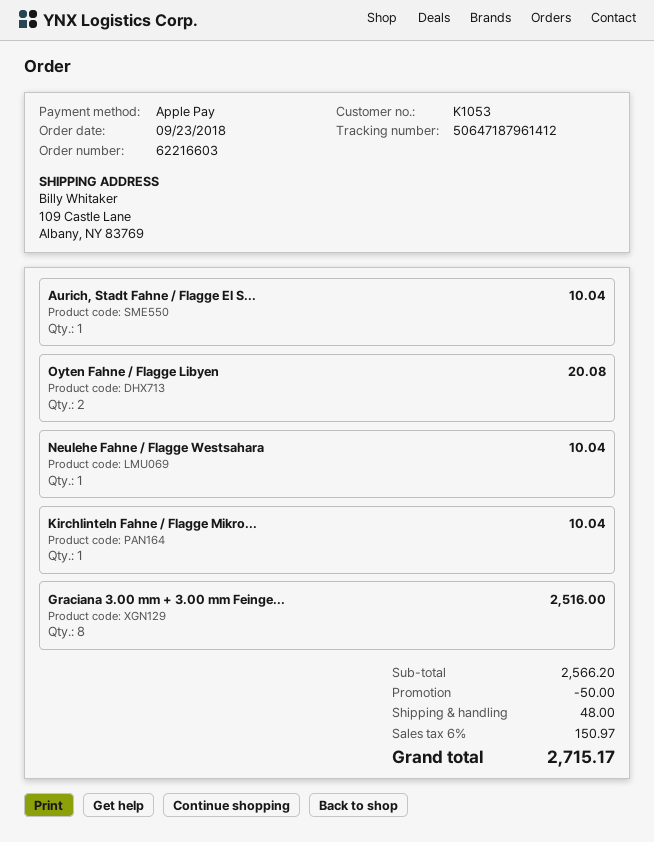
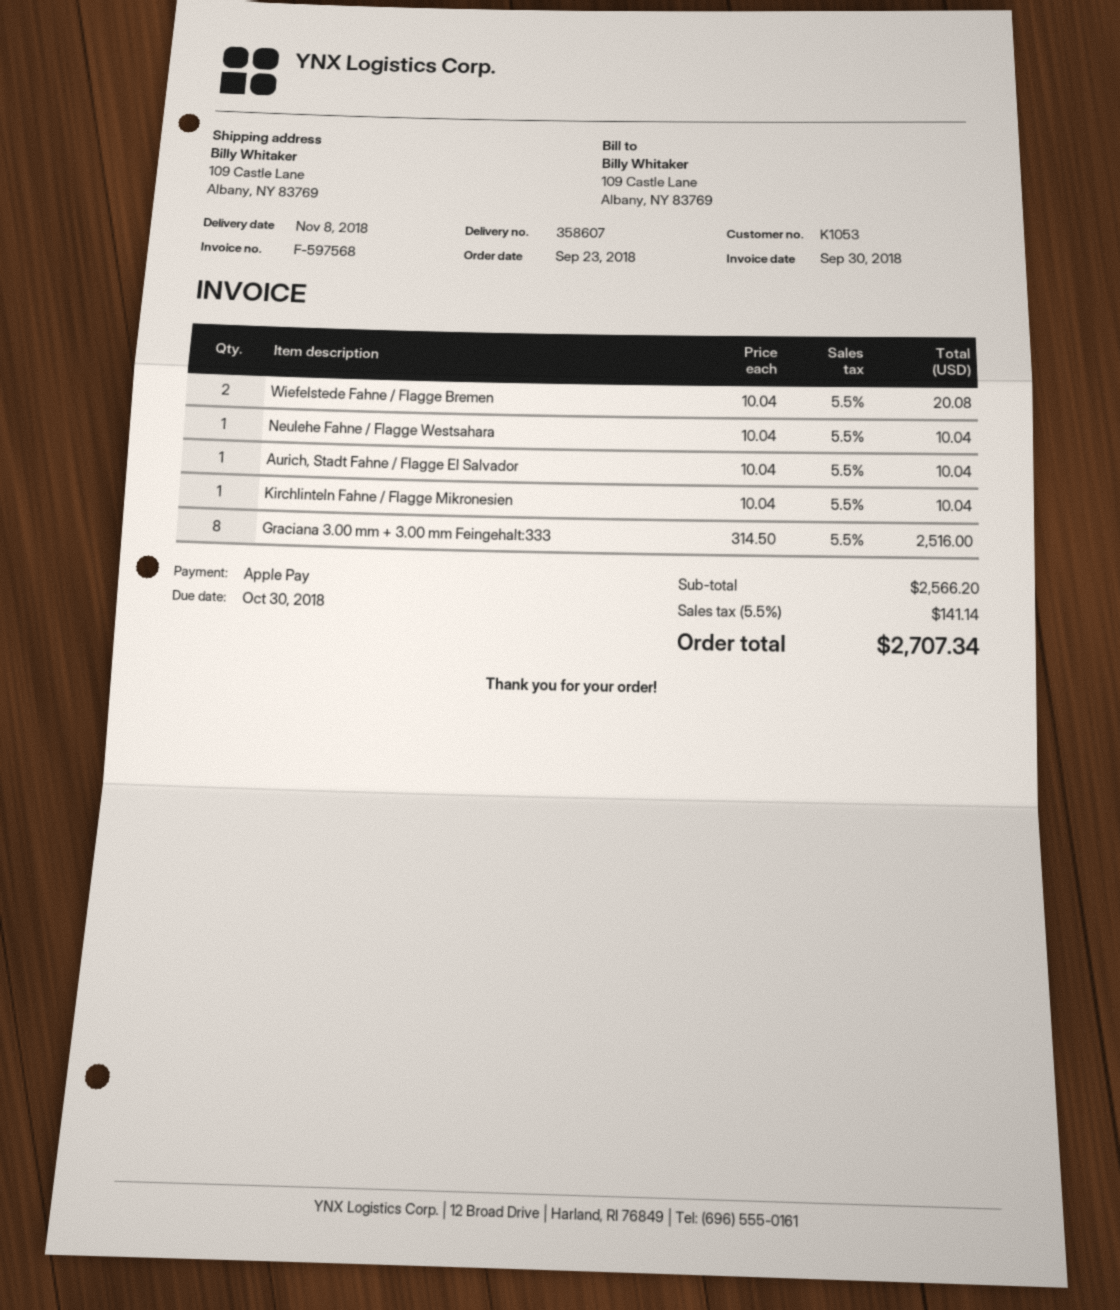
Oyten Fahne / Flagge Libyen: 2 for 20.08 -> none
Wiefelstede Fahne / Flagge Bremen: none -> 2 for 20.08
discount: 50.00 -> none
shipping: 48.00 -> none
tax: 6% = 150.97 -> 5.5% = 141.14
total: 2715.17 -> 2707.34

